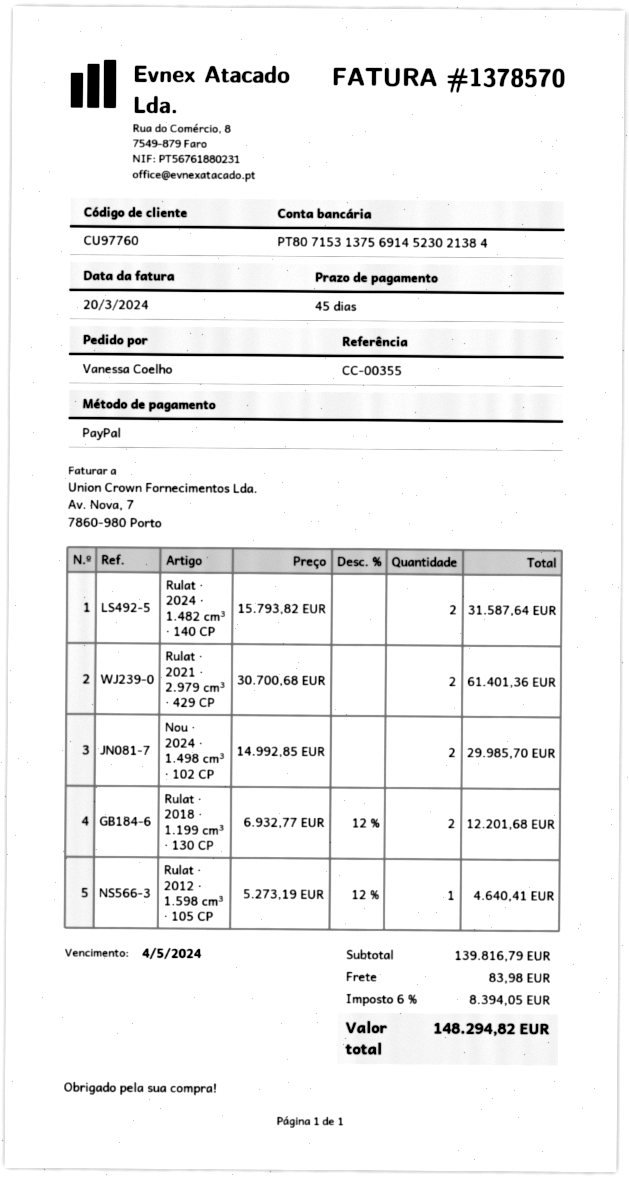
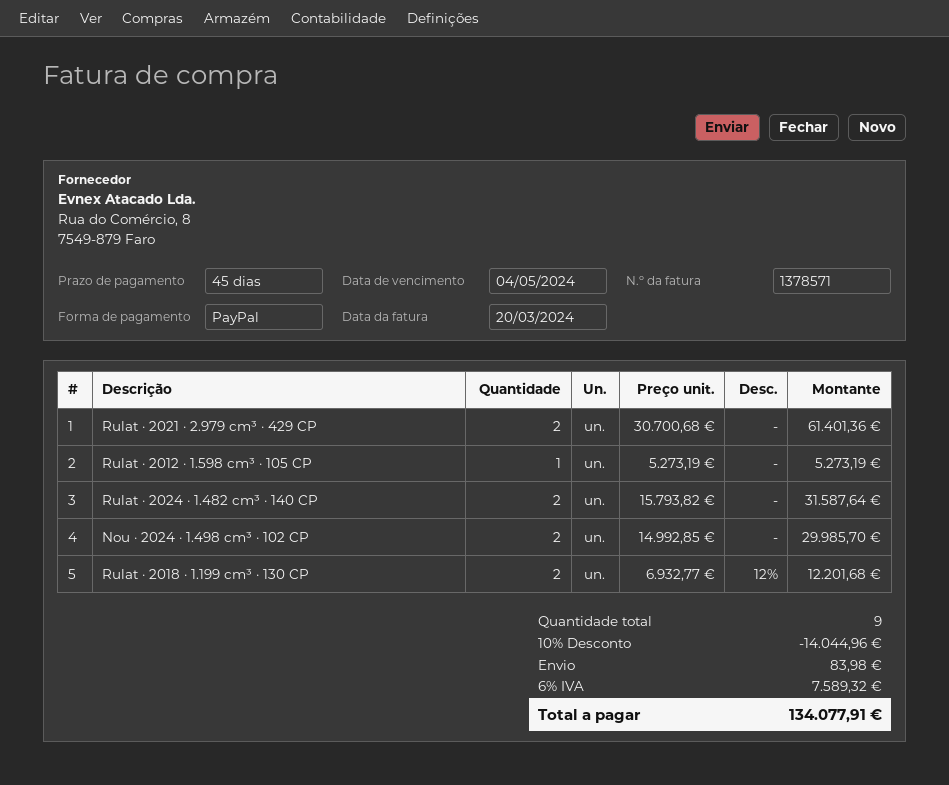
invoice number: 1378570 -> 1378571
Rulat · 2012 · 1.598 cm³ · 105 CP: 1 x 5273.19 - 12% = 4640.41 -> 1 x 5273.19 = 5273.19
discount: none -> 10% = 14044.96
tax: 6% = 8394.05 -> 6% = 7589.32
total: 148294.82 -> 134077.91

